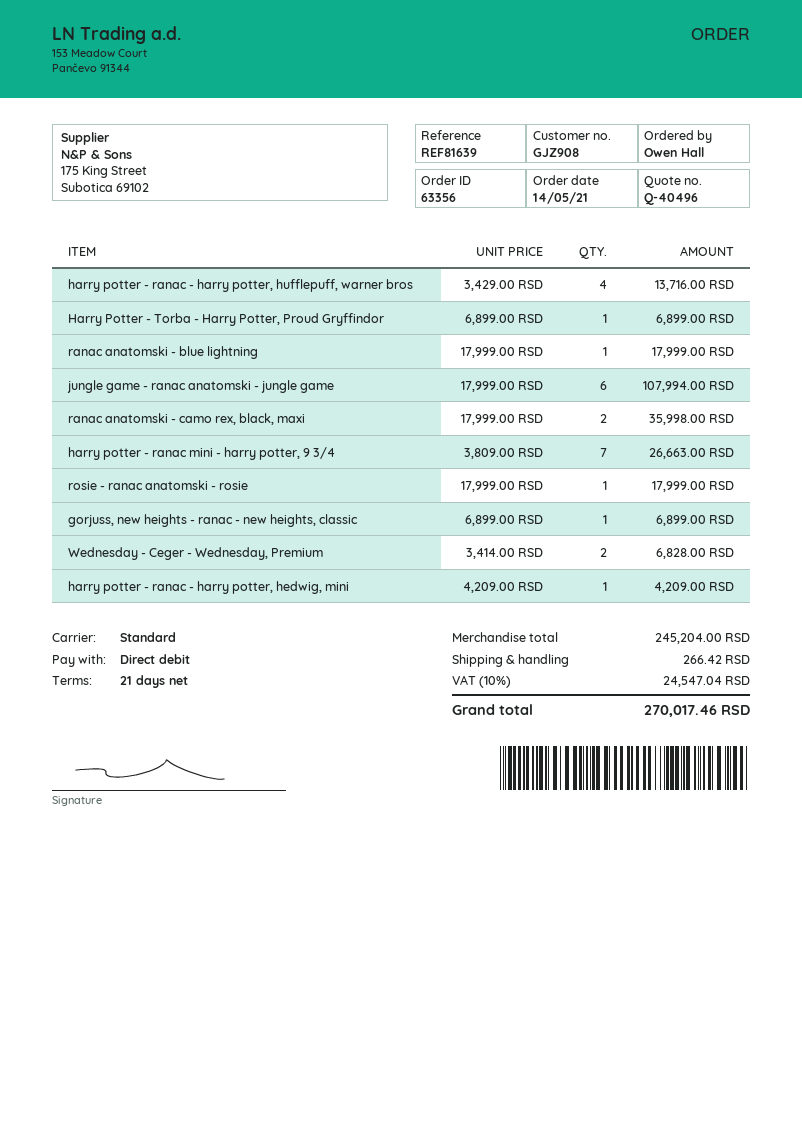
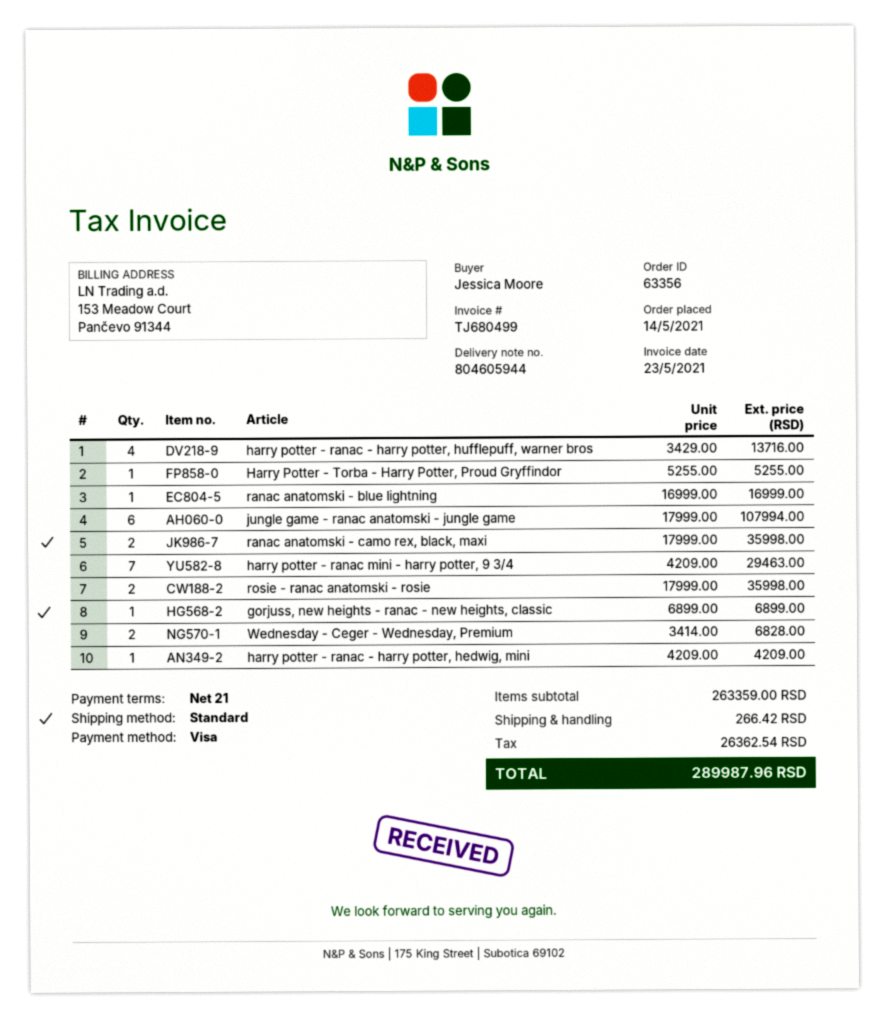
ordered by: Owen Hall -> Jessica Moore
payment method: direct debit -> Visa
Harry Potter - Torba - Harry Potter, Proud Gryffindor: 1 x 6899.00 = 6899.00 -> 1 x 5255.00 = 5255.00
ranac anatomski - blue lightning: 1 x 17999.00 = 17999.00 -> 1 x 16999.00 = 16999.00
harry potter - ranac mini - harry potter, 9 3/4: 7 x 3809.00 = 26663.00 -> 7 x 4209.00 = 29463.00
rosie - ranac anatomski - rosie: 1 x 17999.00 = 17999.00 -> 2 x 17999.00 = 35998.00
subtotal: 245204.00 -> 263359.00
tax: 24547.04 -> 26362.54
total: 270017.46 -> 289987.96

